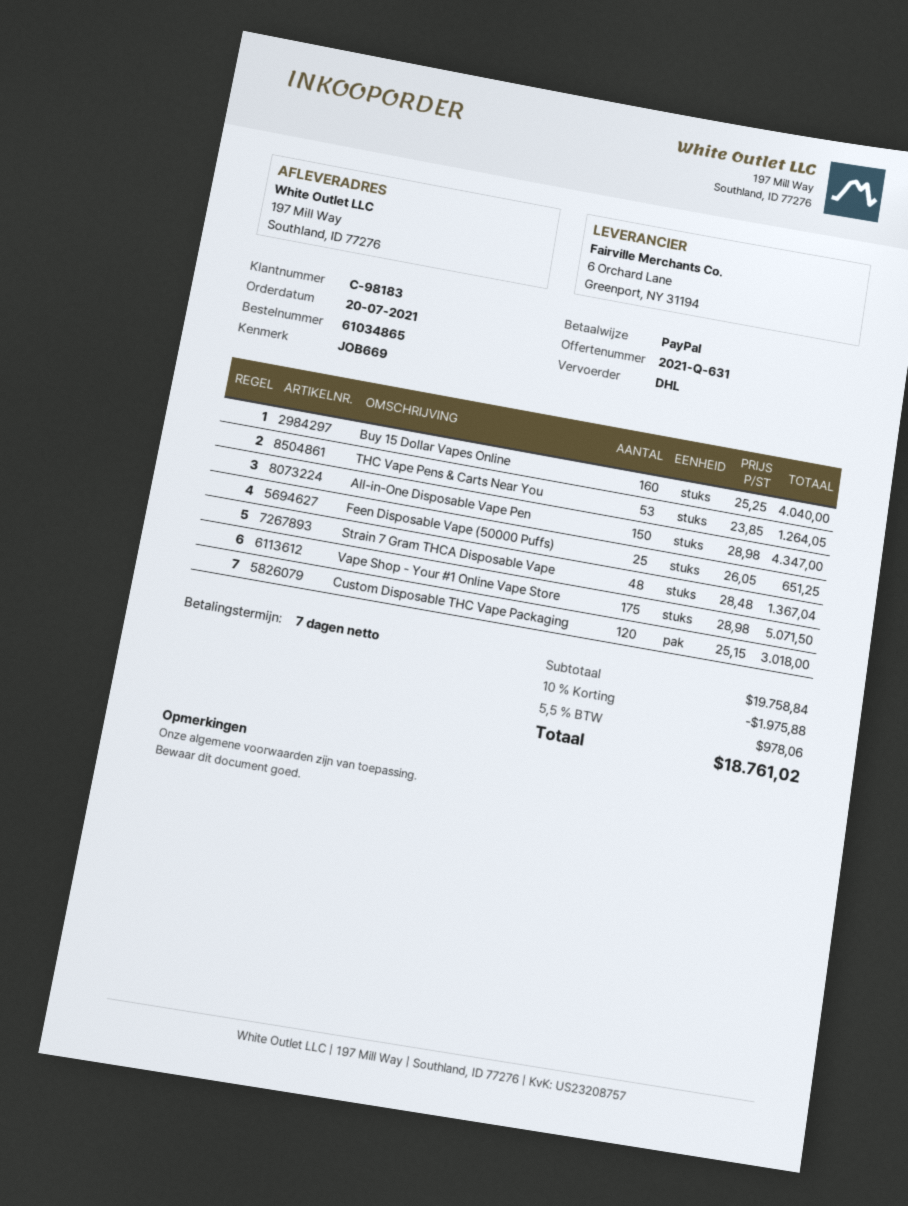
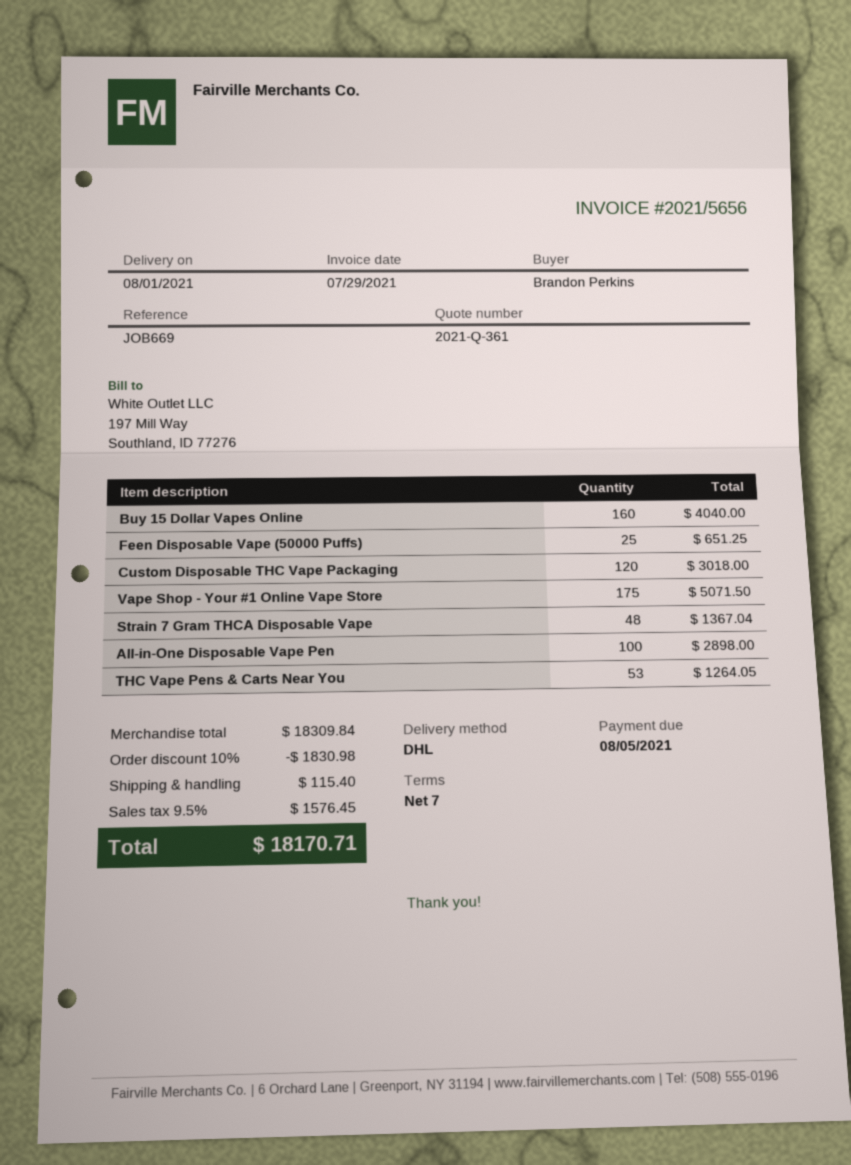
quote number: 2021-Q-631 -> 2021-Q-361
All-in-One Disposable Vape Pen: 150 for 4347.00 -> 100 for 2898.00
subtotal: 19758.84 -> 18309.84
discount: 10% = 1975.88 -> 10% = 1830.98
shipping: none -> 115.40
tax: 5.5% = 978.06 -> 9.5% = 1576.45
total: 18761.02 -> 18170.71

